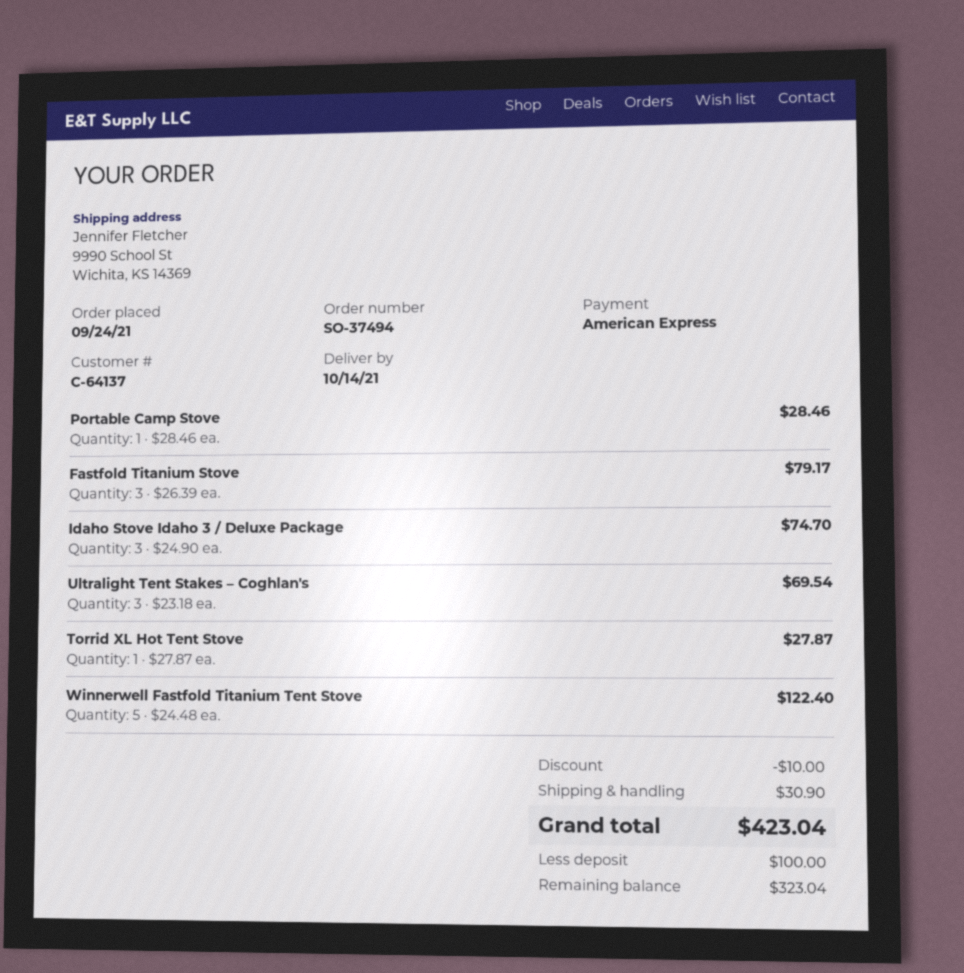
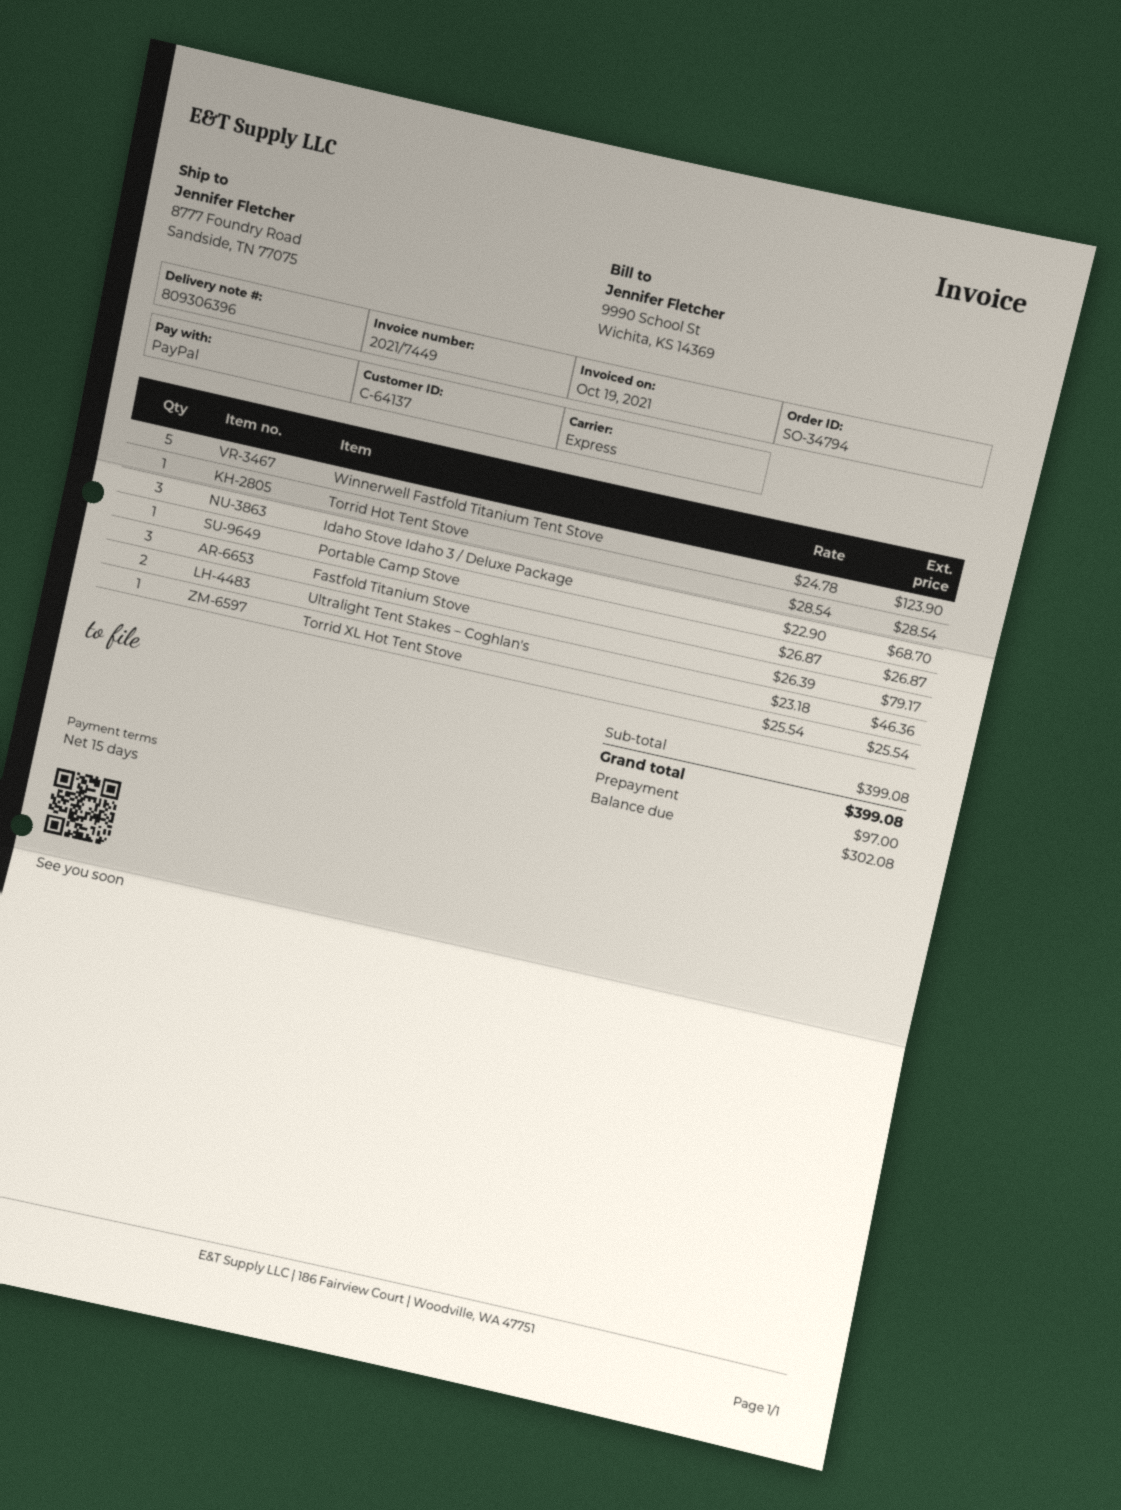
order number: SO-37494 -> SO-34794
payment method: American Express -> PayPal
ship to: 9990 School St, Wichita, KS 14369 -> 8777 Foundry Road, Sandside, TN 77075
Portable Camp Stove: 1 x 28.46 = 28.46 -> 1 x 26.87 = 26.87
Idaho Stove Idaho 3 / Deluxe Package: 3 x 24.90 = 74.70 -> 3 x 22.90 = 68.70
Ultralight Tent Stakes – Coghlan's: 3 x 23.18 = 69.54 -> 2 x 23.18 = 46.36
Torrid XL Hot Tent Stove: 1 x 27.87 = 27.87 -> 1 x 25.54 = 25.54
Winnerwell Fastfold Titanium Tent Stove: 5 x 24.48 = 122.40 -> 5 x 24.78 = 123.90
Torrid Hot Tent Stove: none -> 1 x 28.54 = 28.54
discount: 10.00 -> none
shipping: 30.90 -> none
total: 423.04 -> 399.08
deposit: 100.00 -> 97.00
balance: 323.04 -> 302.08

